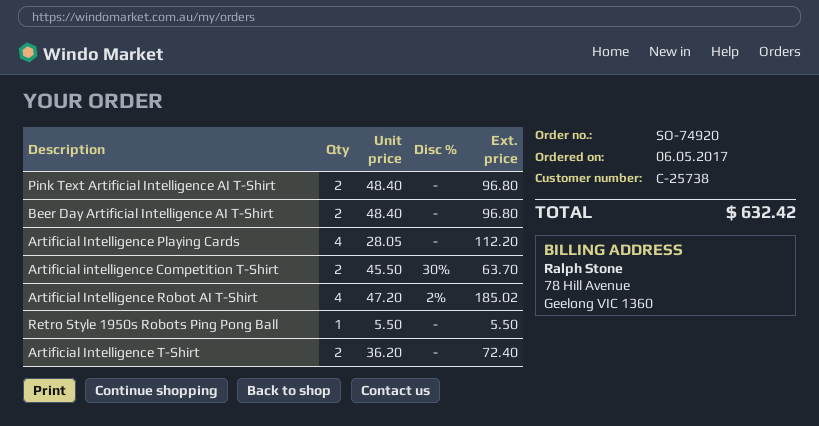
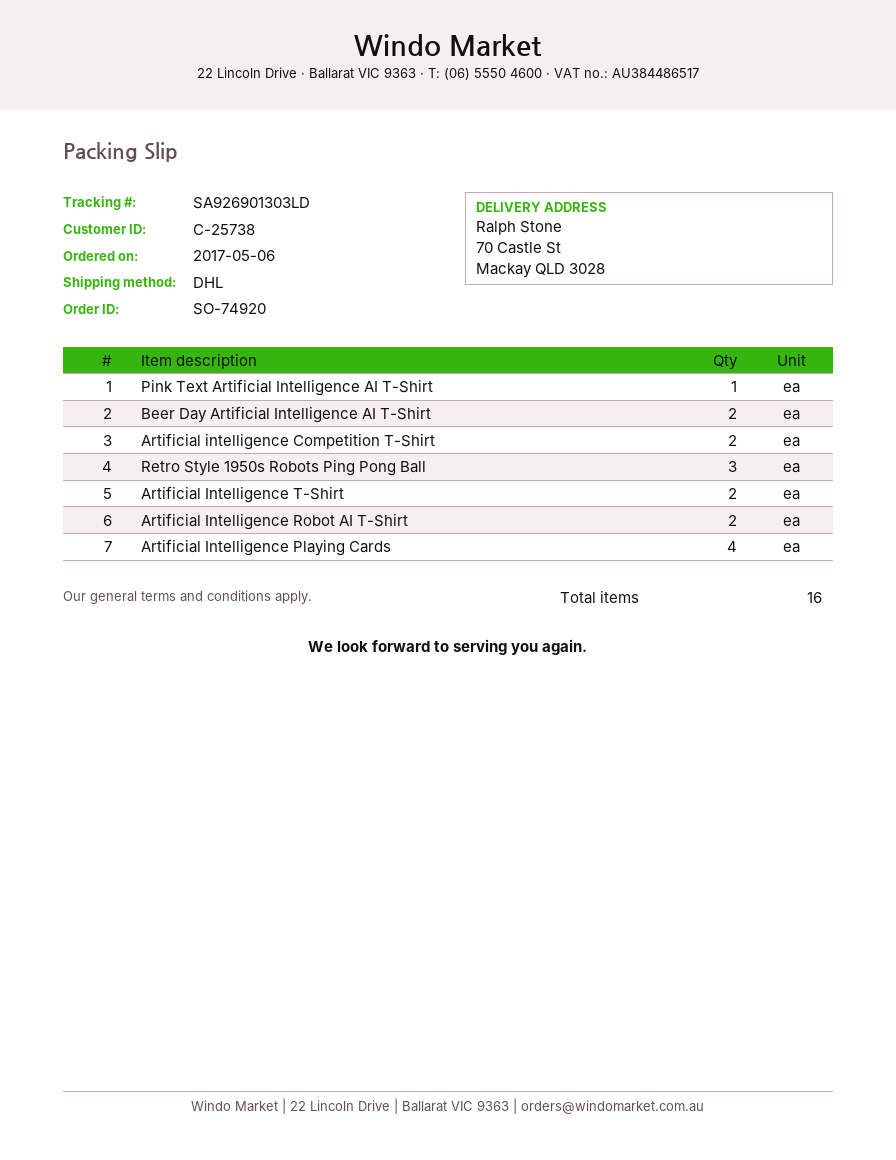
Pink Text Artificial Intelligence AI T-Shirt: 2 -> 1
Artificial Intelligence Robot AI T-Shirt: 4 -> 2
Retro Style 1950s Robots Ping Pong Ball: 1 -> 3

